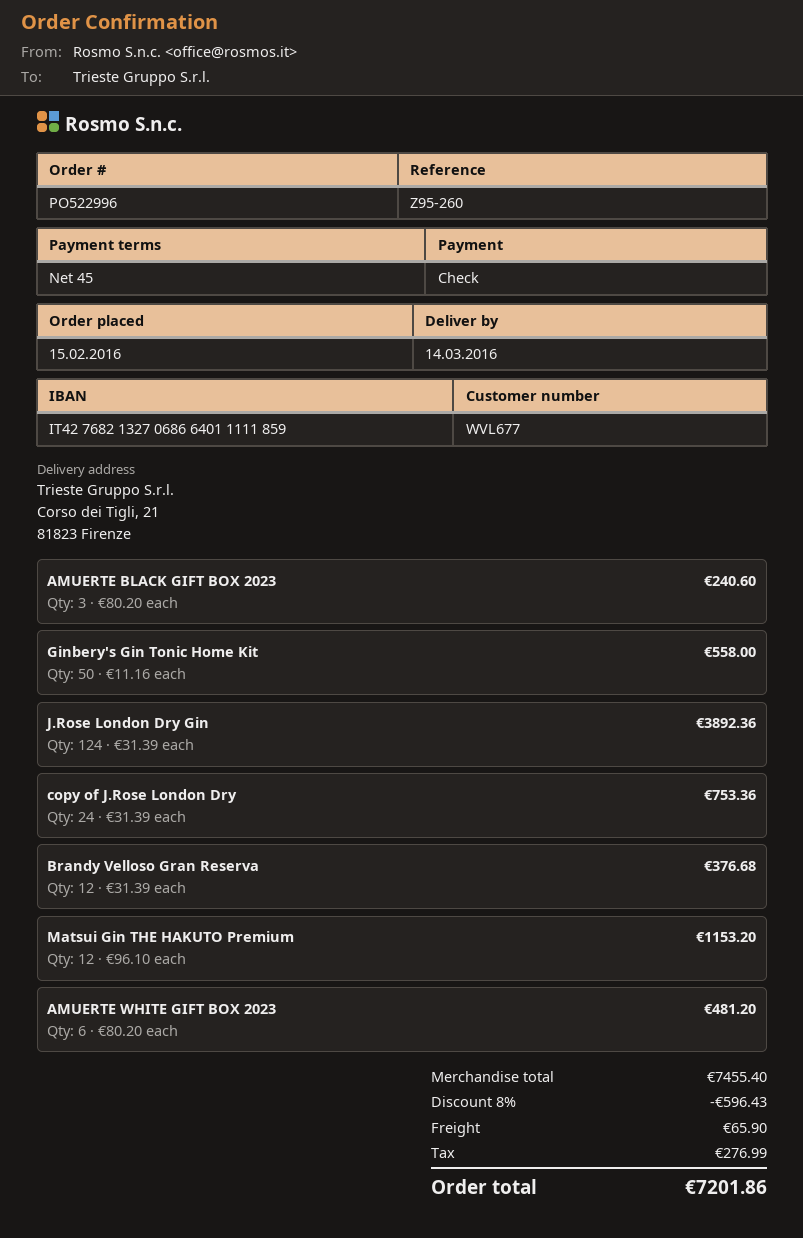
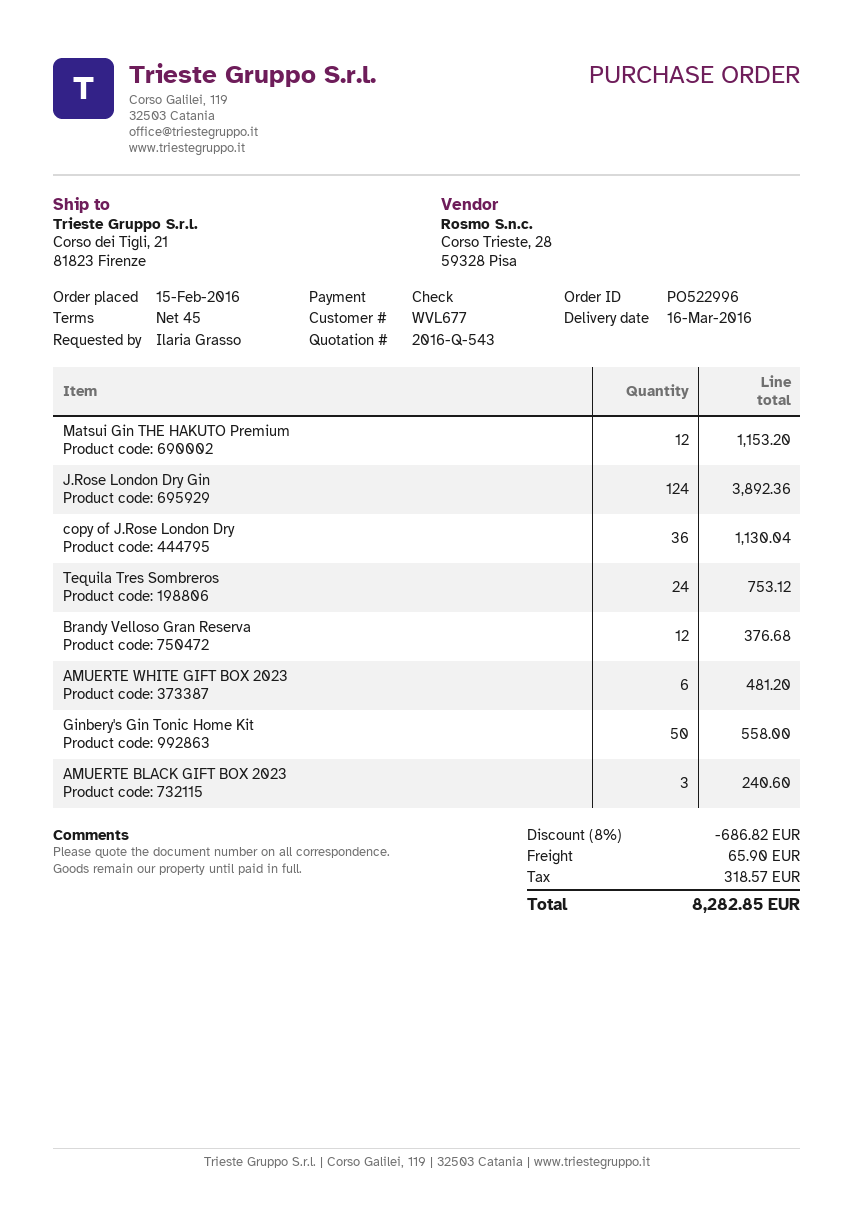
delivery date: 2016-03-14 -> 2016-03-16
copy of J.Rose London Dry: 24 for 753.36 -> 36 for 1130.04
Tequila Tres Sombreros: none -> 24 for 753.12
discount: 8% = 596.43 -> 8% = 686.82
tax: 276.99 -> 318.57
total: 7201.86 -> 8282.85

